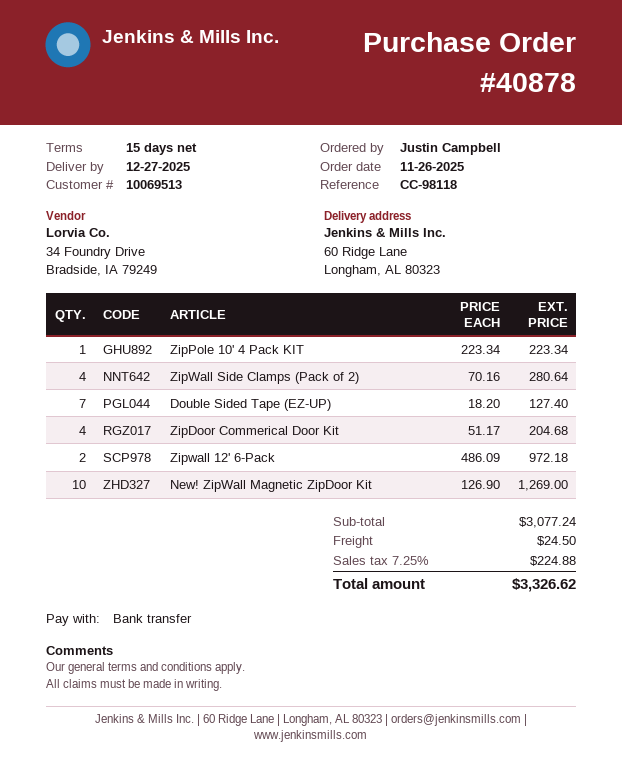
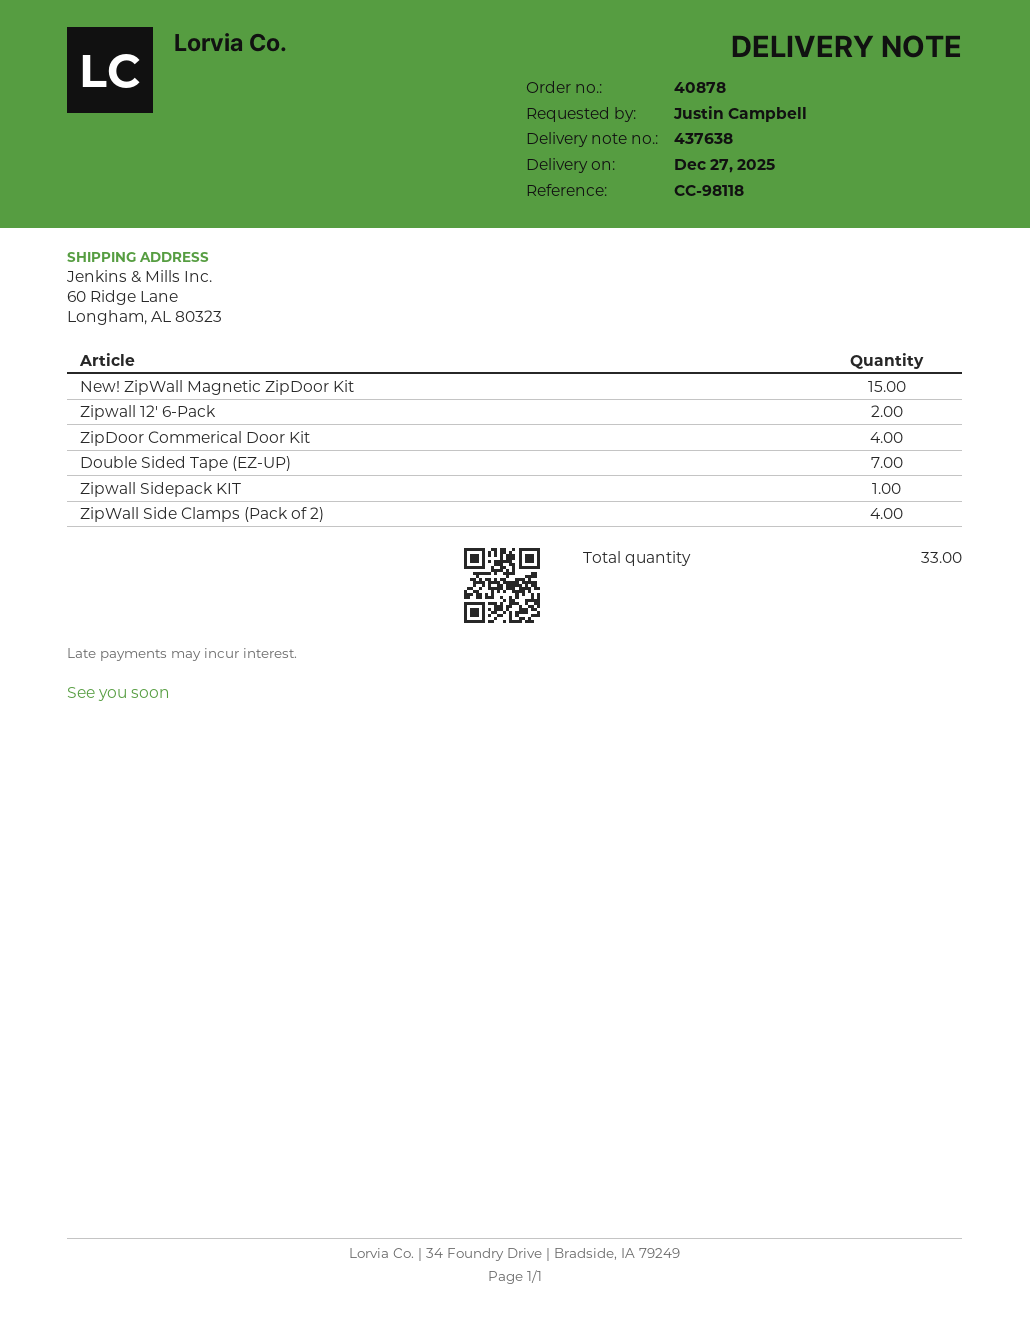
ZipPole 10' 4 Pack KIT: 1 -> none
New! ZipWall Magnetic ZipDoor Kit: 10 -> 15
Zipwall Sidepack KIT: none -> 1

